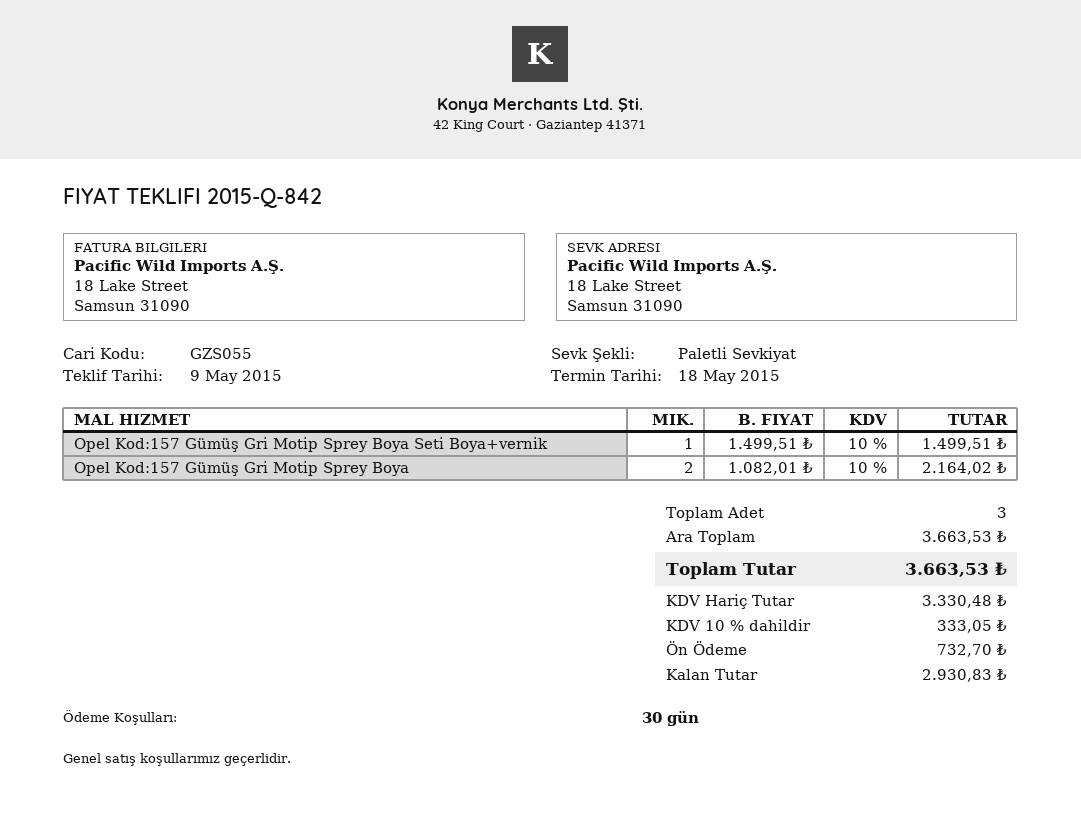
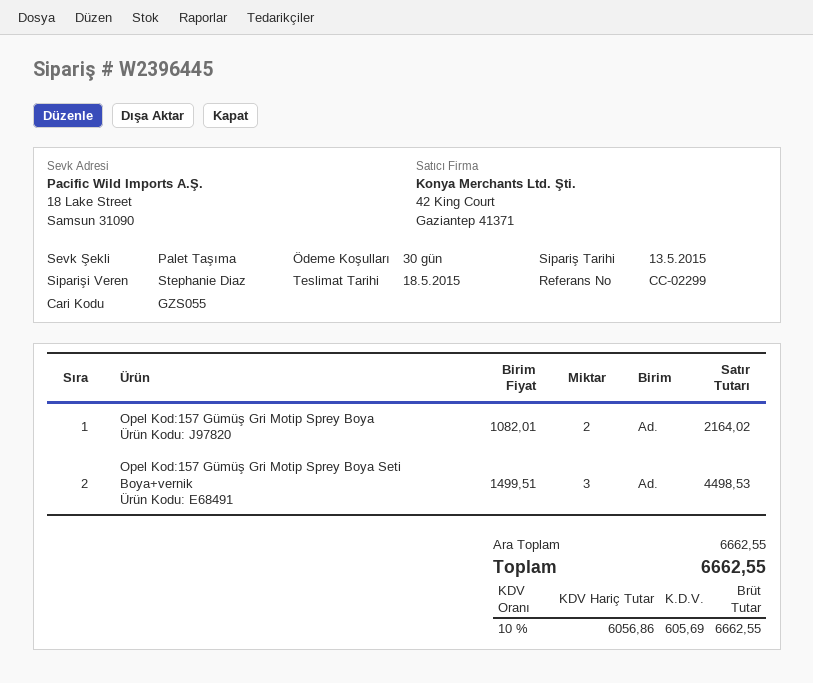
Opel Kod:157 Gümüş Gri Motip Sprey Boya Seti Boya+vernik: 1 x 1499.51 = 1499.51 -> 3 x 1499.51 = 4498.53
subtotal: 3663.53 -> 6662.55
net: 3330.48 -> 6056.86
tax: 10% = 333.05 -> 10% = 605.69
total: 3663.53 -> 6662.55

